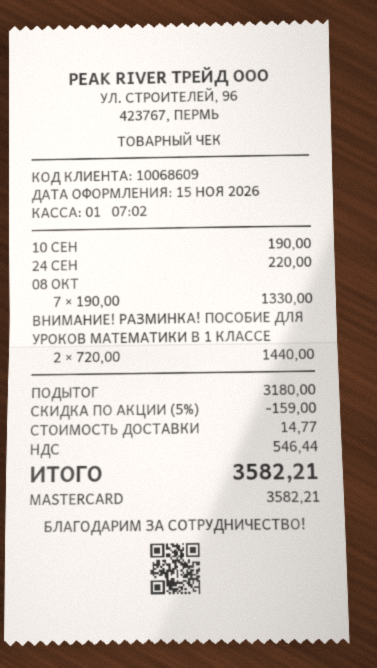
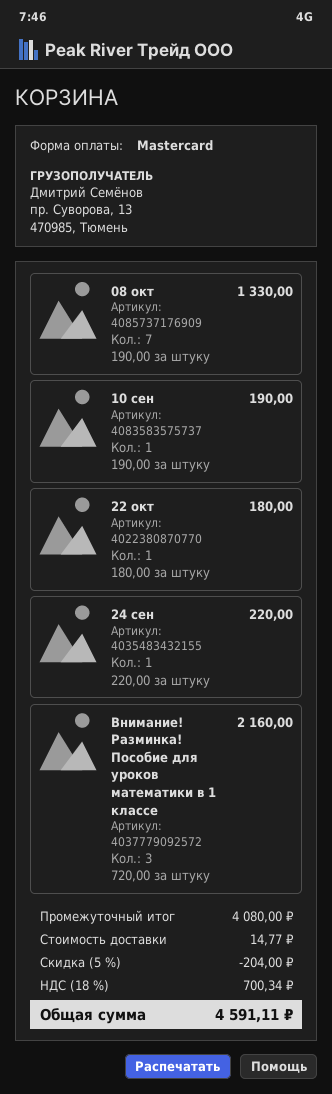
ВНИМАНИЕ! РАЗМИНКА! ПОСОБИЕ ДЛЯ УРОКОВ МАТЕМАТИКИ В 1 КЛАССЕ: 2 x 720.00 = 1440.00 -> 3 x 720.00 = 2160.00
22 окт: none -> 1 x 180.00 = 180.00
subtotal: 3180.00 -> 4080.00
discount: 5% = 159.00 -> 5% = 204.00
tax: 546.44 -> 700.34
total: 3582.21 -> 4591.11

